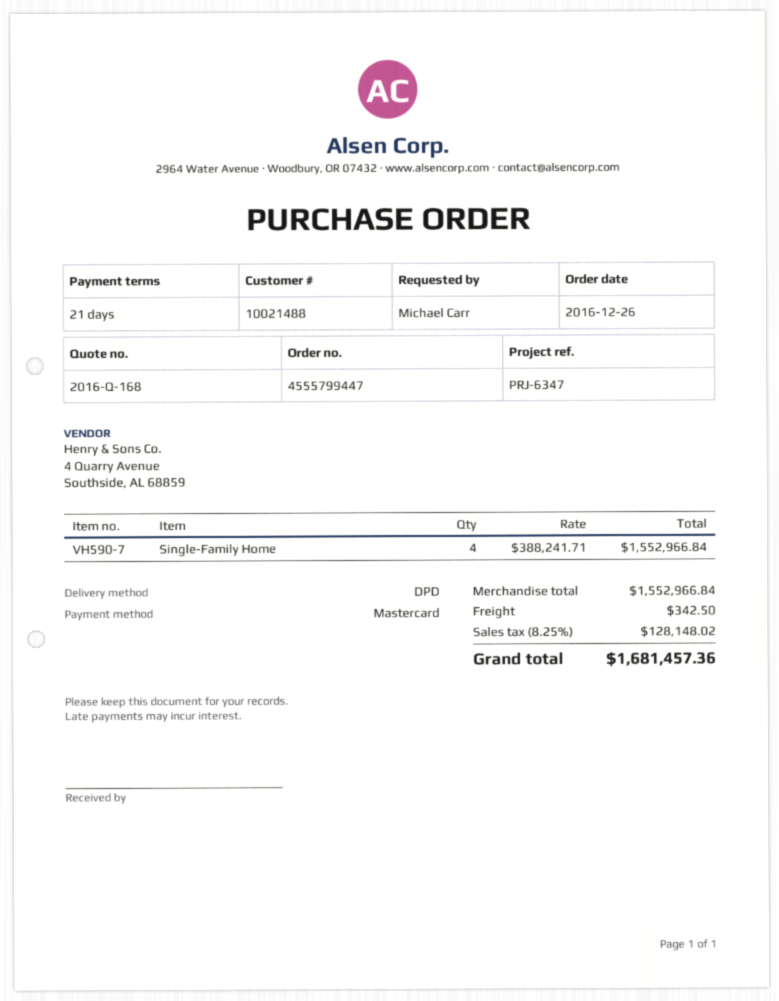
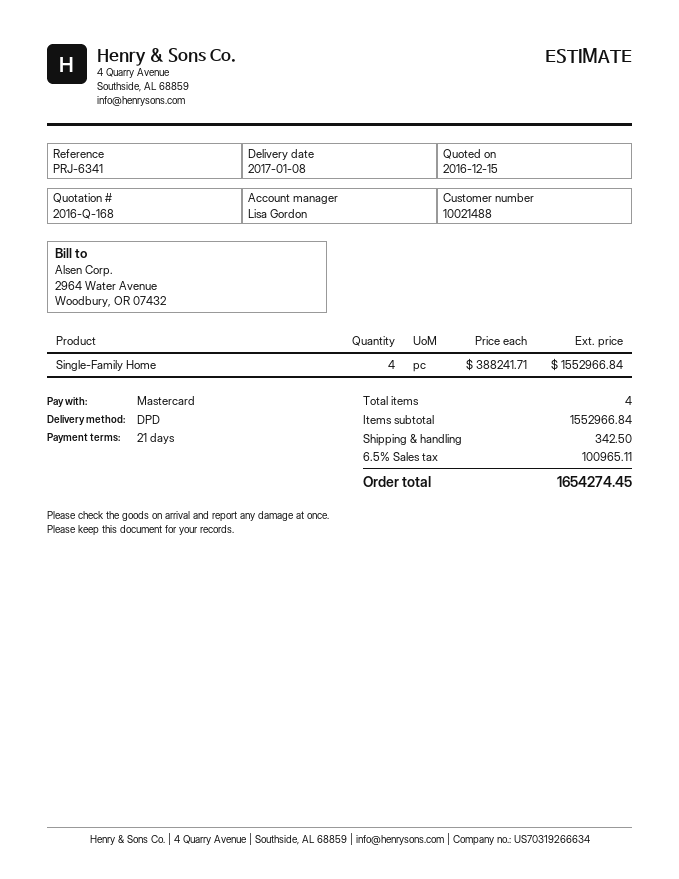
reference: PRJ-6347 -> PRJ-6341
tax: 8.25% = 128148.02 -> 6.5% = 100965.11
total: 1681457.36 -> 1654274.45

